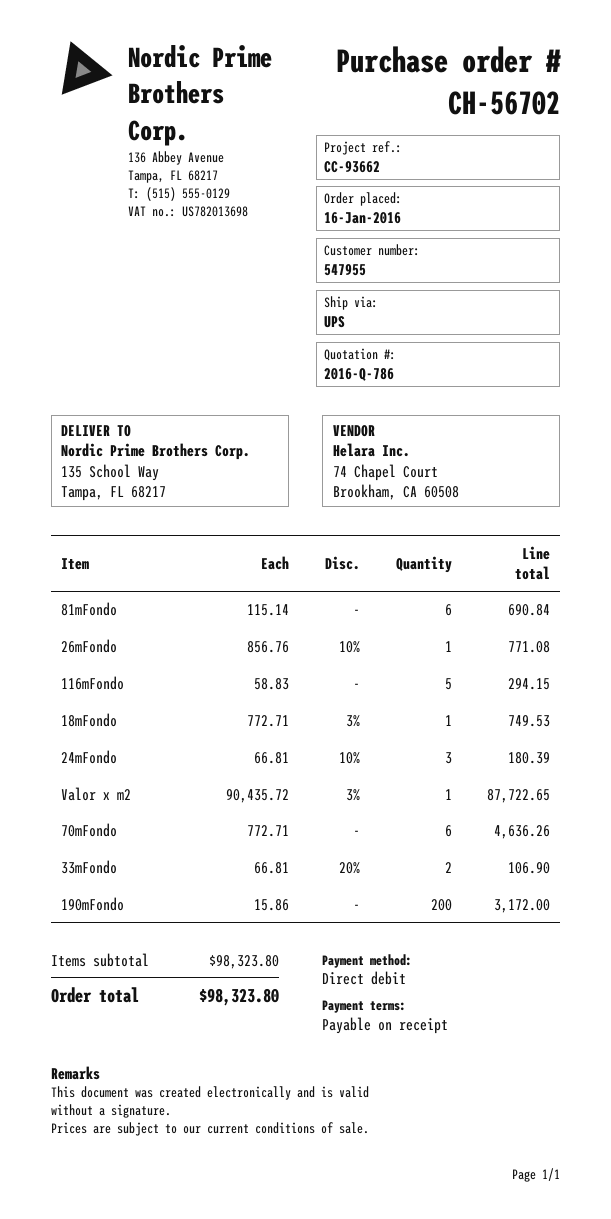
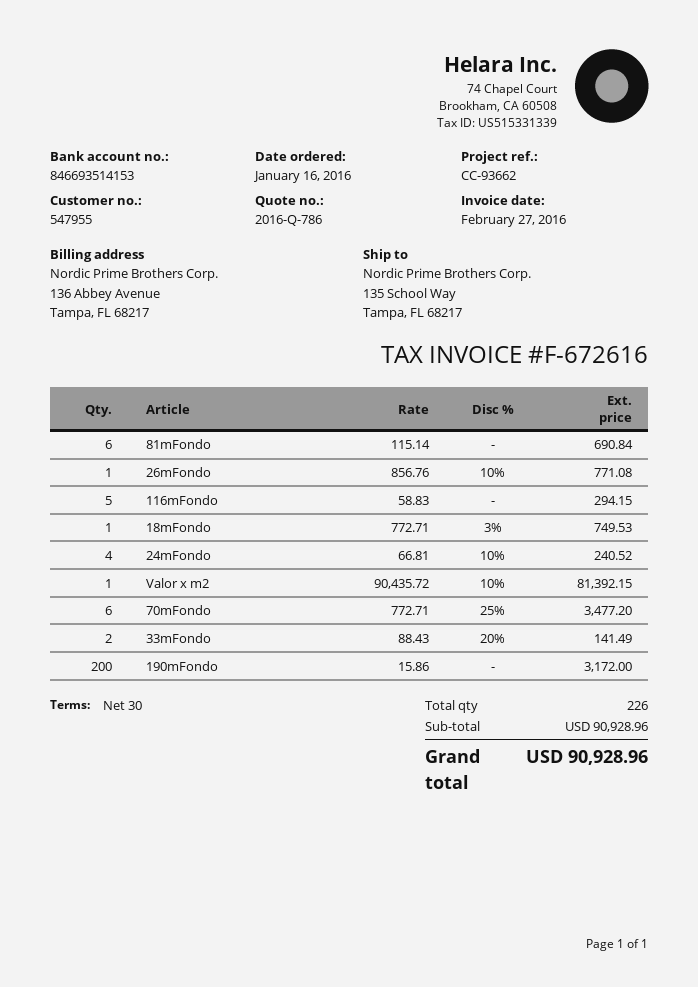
payment terms: on receipt -> 30 days
24mFondo: 3 x 66.81 - 10% = 180.39 -> 4 x 66.81 - 10% = 240.52
Valor x m2: 1 x 90435.72 - 3% = 87722.65 -> 1 x 90435.72 - 10% = 81392.15
70mFondo: 6 x 772.71 = 4636.26 -> 6 x 772.71 - 25% = 3477.20
33mFondo: 2 x 66.81 - 20% = 106.90 -> 2 x 88.43 - 20% = 141.49
subtotal: 98323.80 -> 90928.96
total: 98323.80 -> 90928.96

